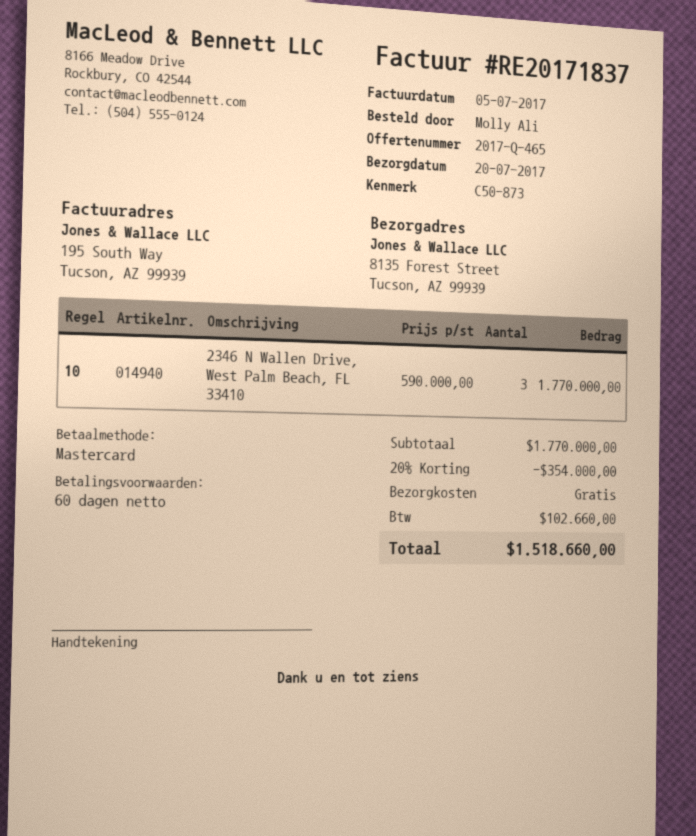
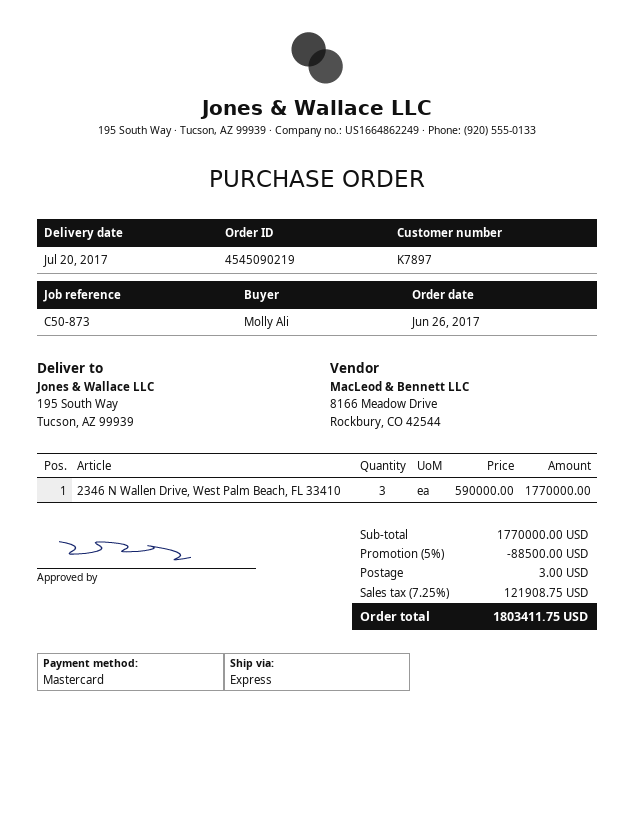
ship to: 8135 Forest Street, Tucson, AZ 99939 -> 195 South Way, Tucson, AZ 99939
discount: 20% = 354000.00 -> 5% = 88500.00
shipping: 0.00 -> 3.00
tax: 102660.00 -> 121908.75
total: 1518660.00 -> 1803411.75

